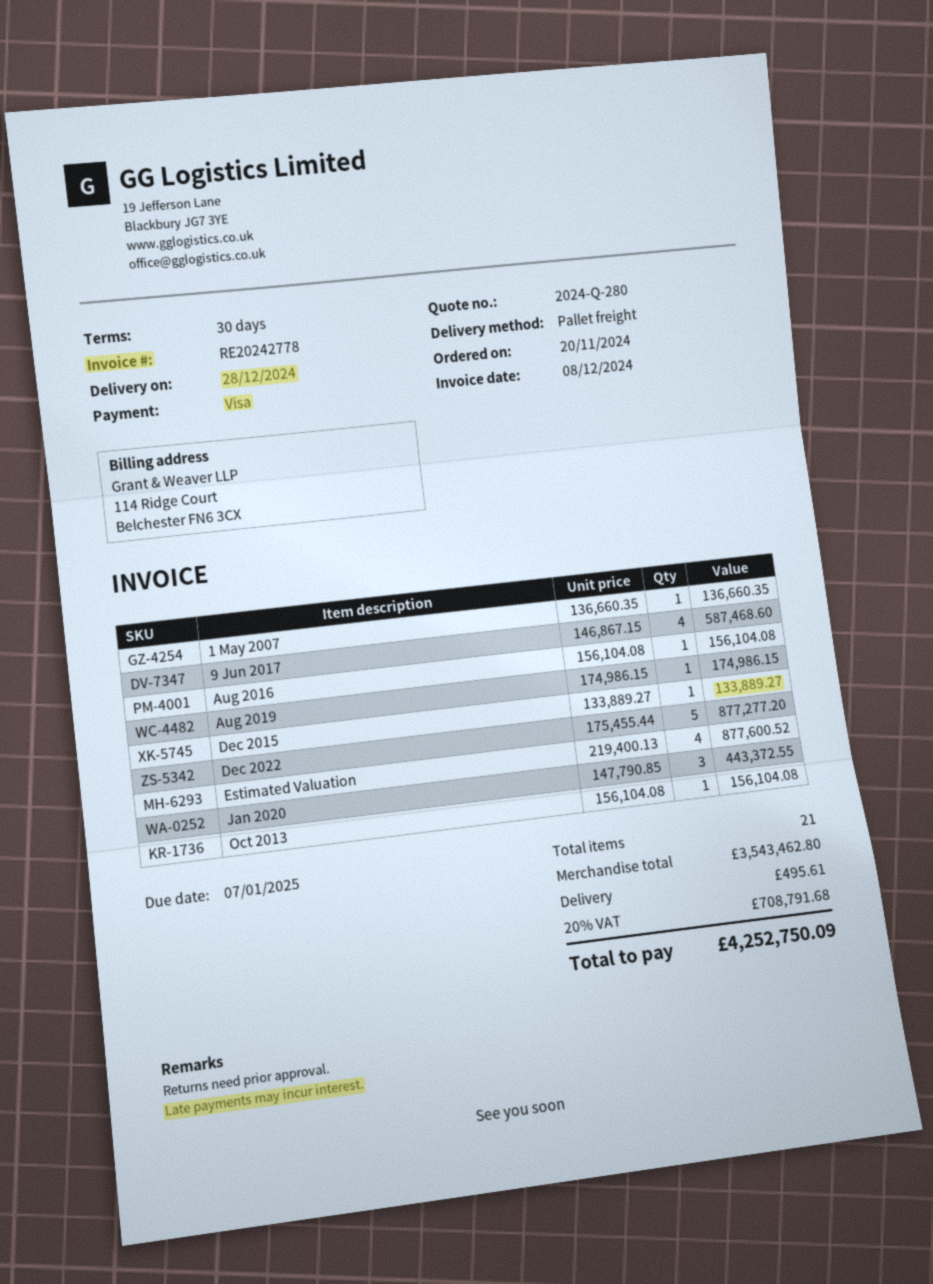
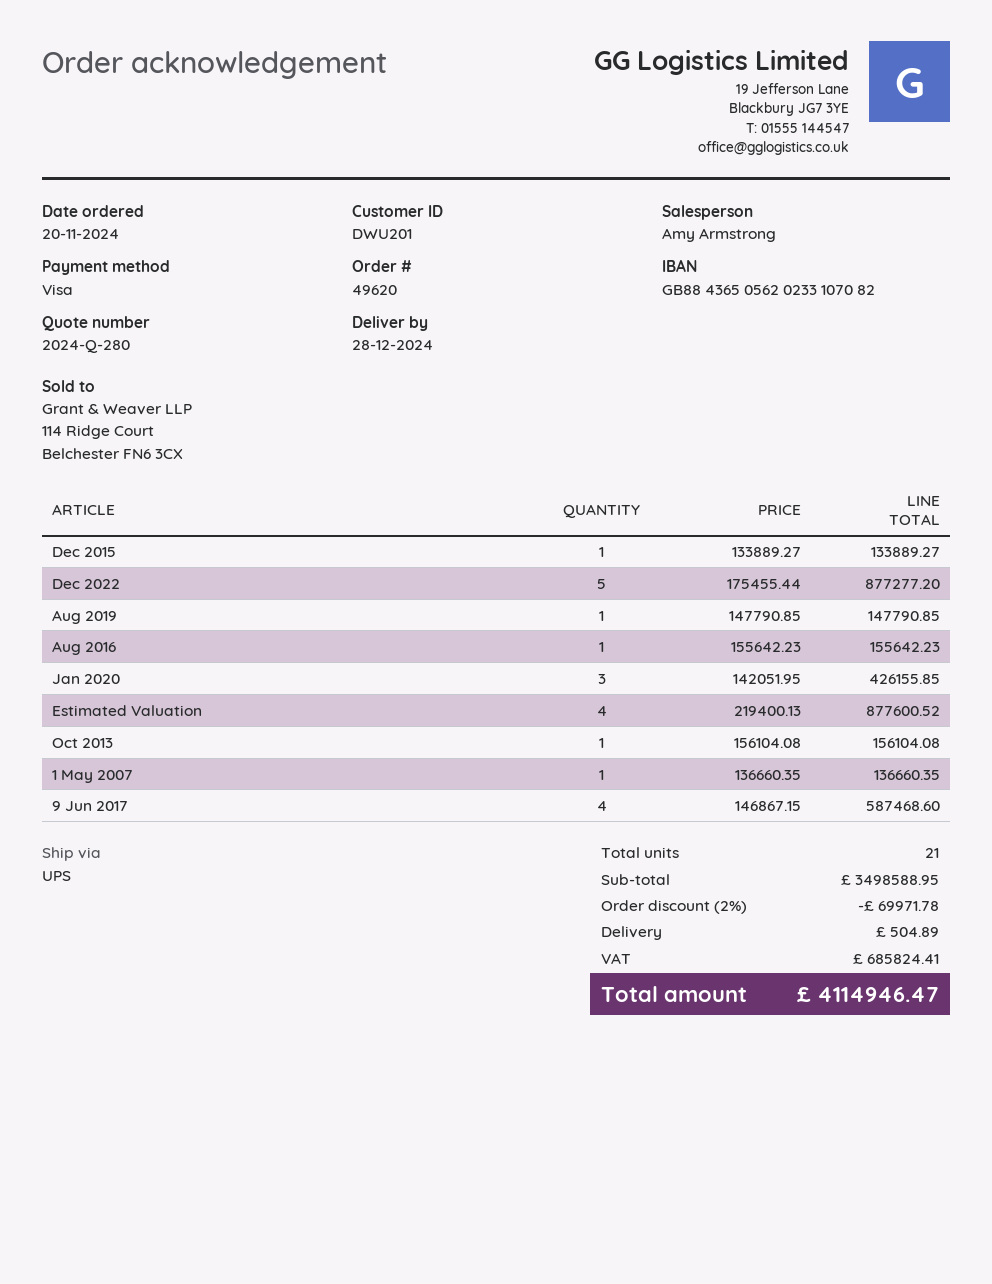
shipping method: pallet freight -> UPS
Aug 2016: 1 x 156104.08 = 156104.08 -> 1 x 155642.23 = 155642.23
Aug 2019: 1 x 174986.15 = 174986.15 -> 1 x 147790.85 = 147790.85
Jan 2020: 3 x 147790.85 = 443372.55 -> 3 x 142051.95 = 426155.85
subtotal: 3543462.80 -> 3498588.95
discount: none -> 2% = 69971.78
shipping: 495.61 -> 504.89
tax: 708791.68 -> 685824.41
total: 4252750.09 -> 4114946.47

